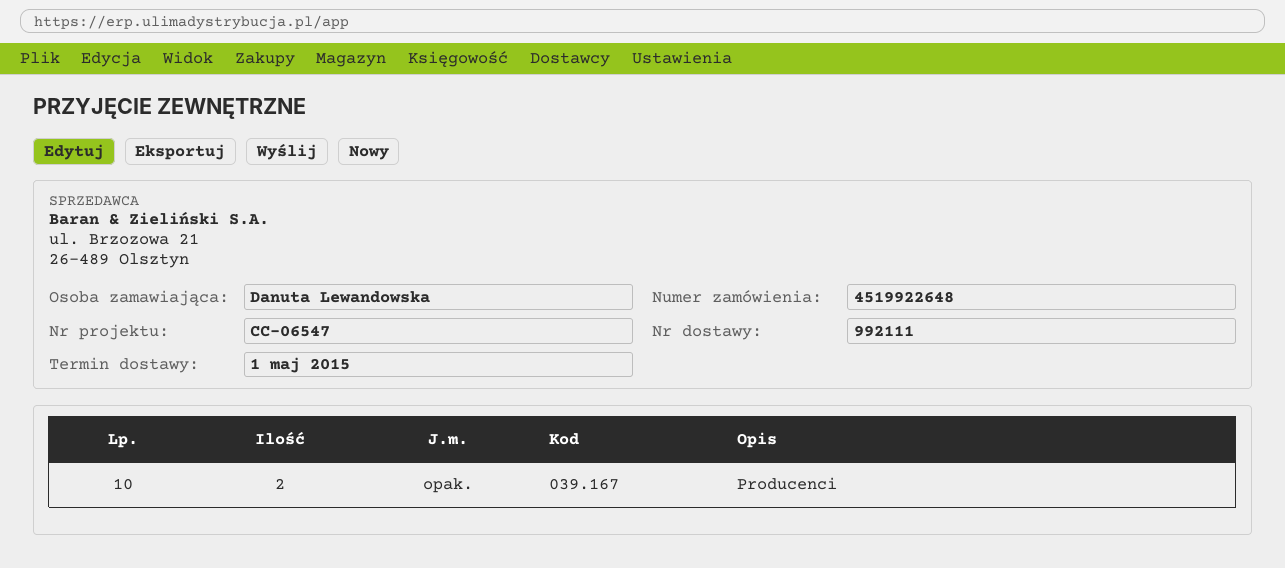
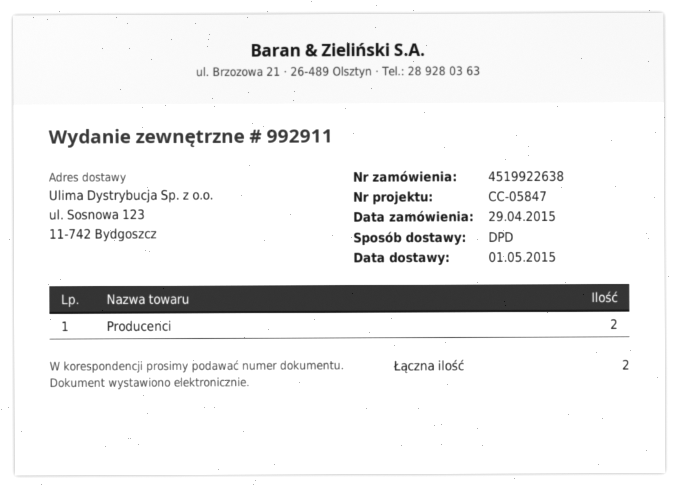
order number: 4519922648 -> 4519922638
delivery note number: 992111 -> 992911
reference: CC-06547 -> CC-05847

